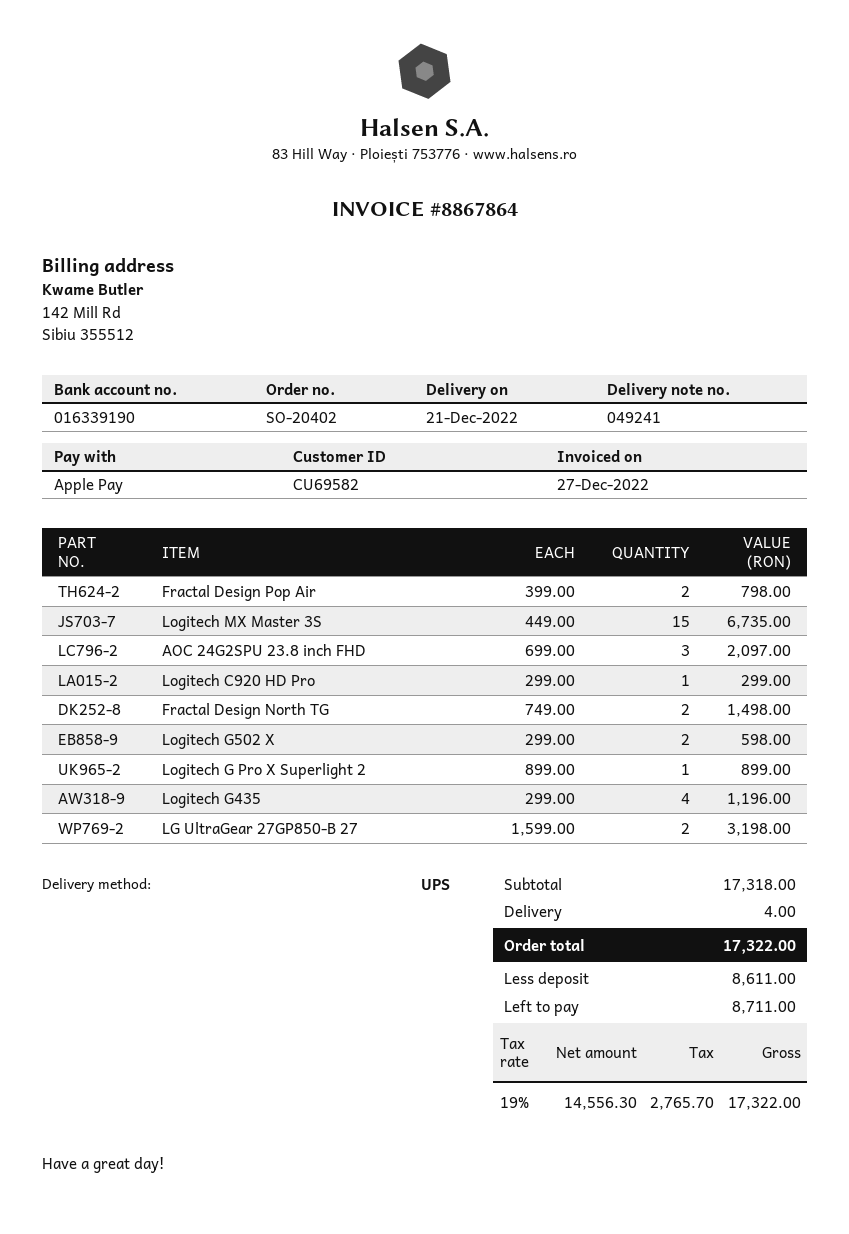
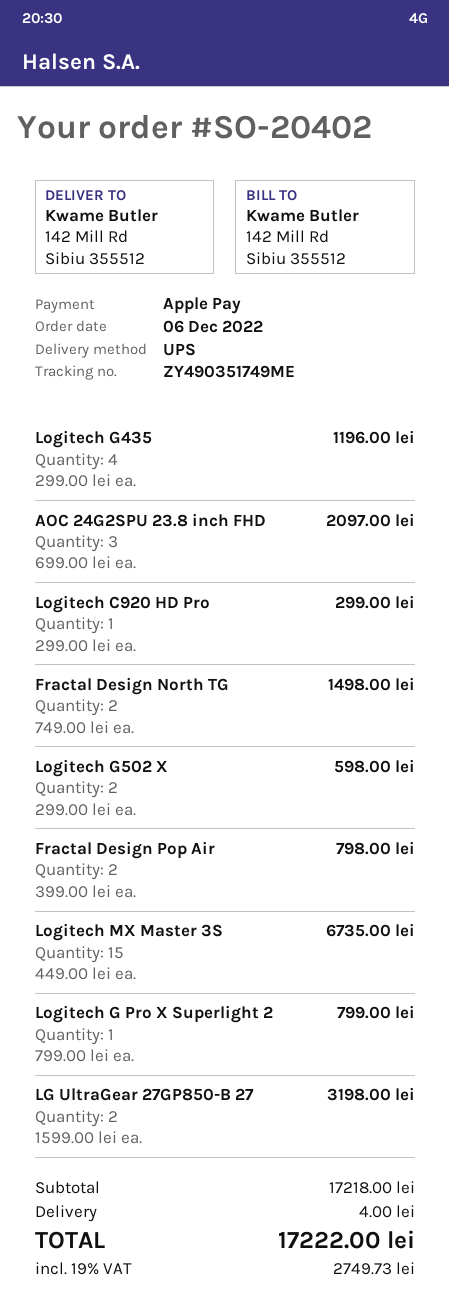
Logitech G Pro X Superlight 2: 1 x 899.00 = 899.00 -> 1 x 799.00 = 799.00
subtotal: 17318.00 -> 17218.00
tax: 19% = 2765.70 -> 19% = 2749.73
total: 17322.00 -> 17222.00

